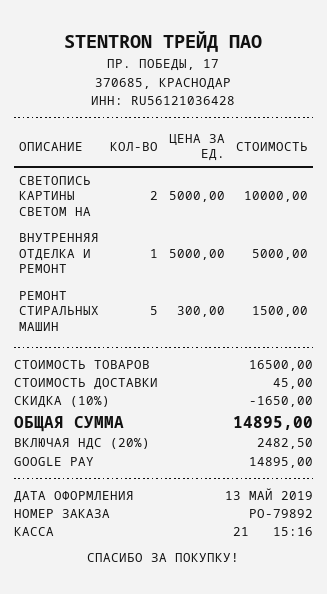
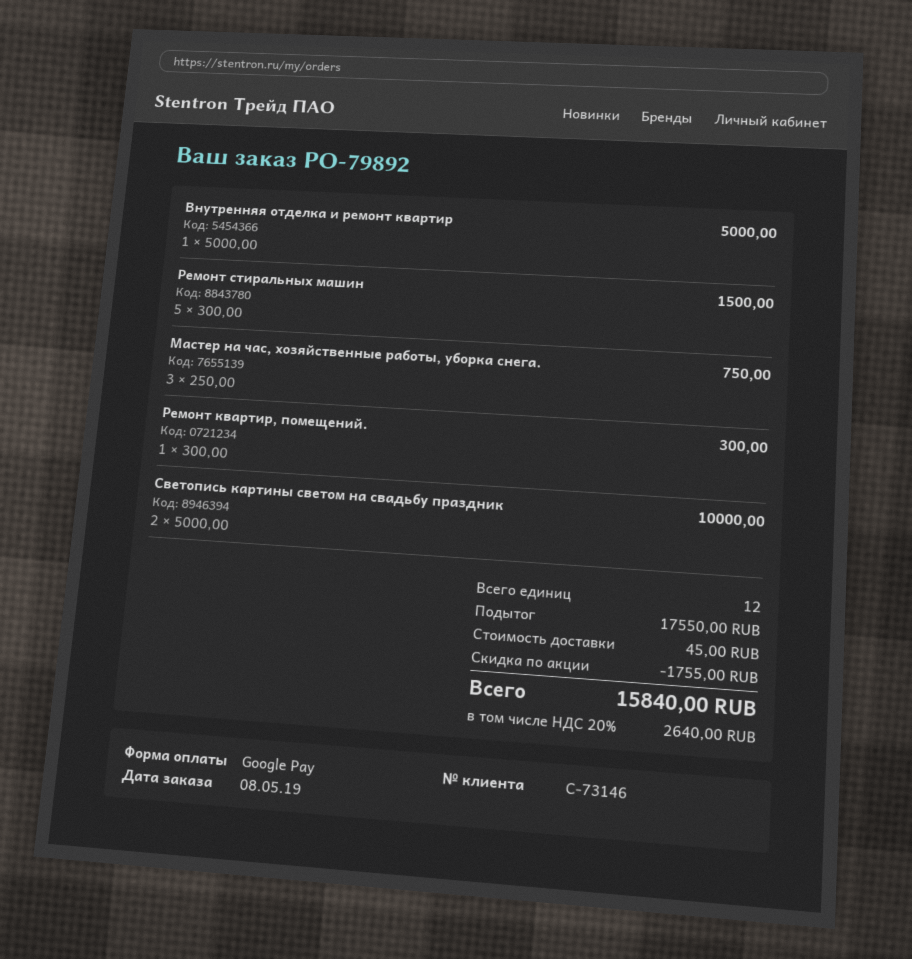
order date: 2019-05-13 -> 2019-05-08
Мастер на час, хозяйственные работы, уборка снега.: none -> 3 x 250.00 = 750.00
Ремонт квартир, помещений.: none -> 1 x 300.00 = 300.00
subtotal: 16500.00 -> 17550.00
discount: 1650.00 -> 1755.00
tax: 20% = 2482.50 -> 20% = 2640.00
total: 14895.00 -> 15840.00

